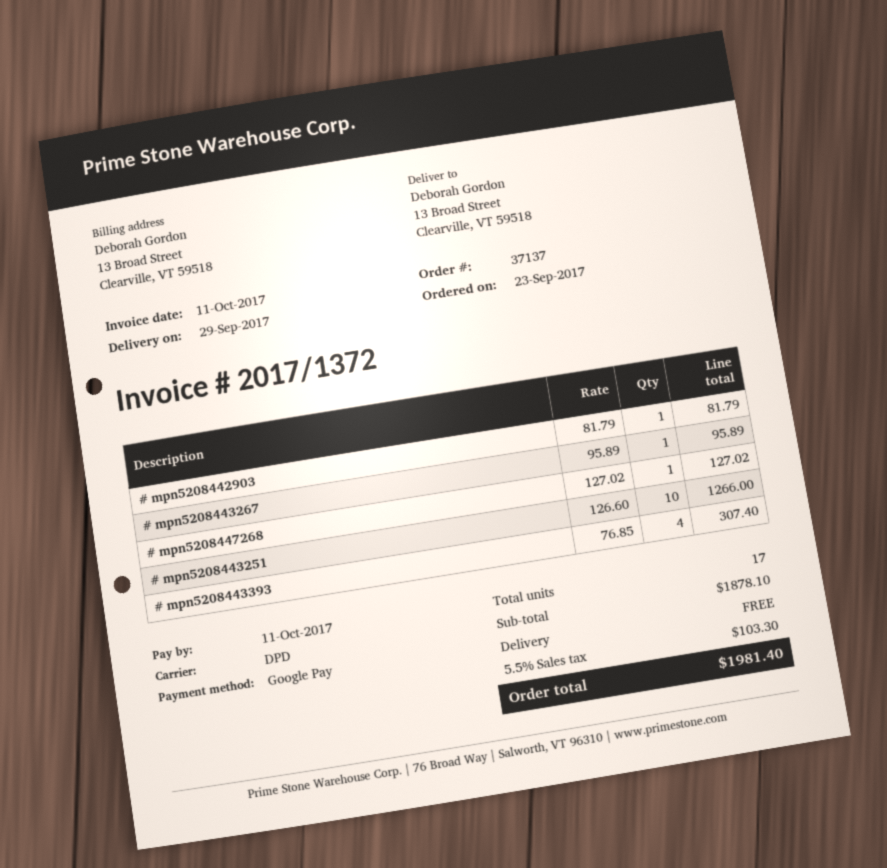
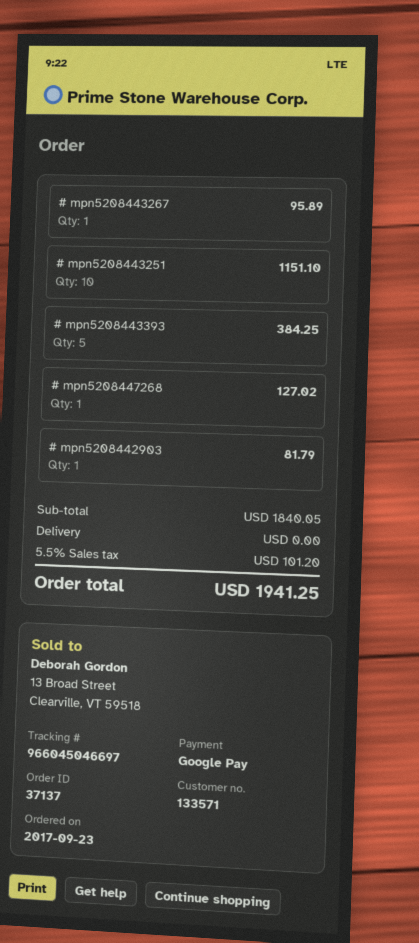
# mpn5208443251: 10 for 1266.00 -> 10 for 1151.10
# mpn5208443393: 4 for 307.40 -> 5 for 384.25
subtotal: 1878.10 -> 1840.05
tax: 5.5% = 103.30 -> 5.5% = 101.20
total: 1981.40 -> 1941.25

